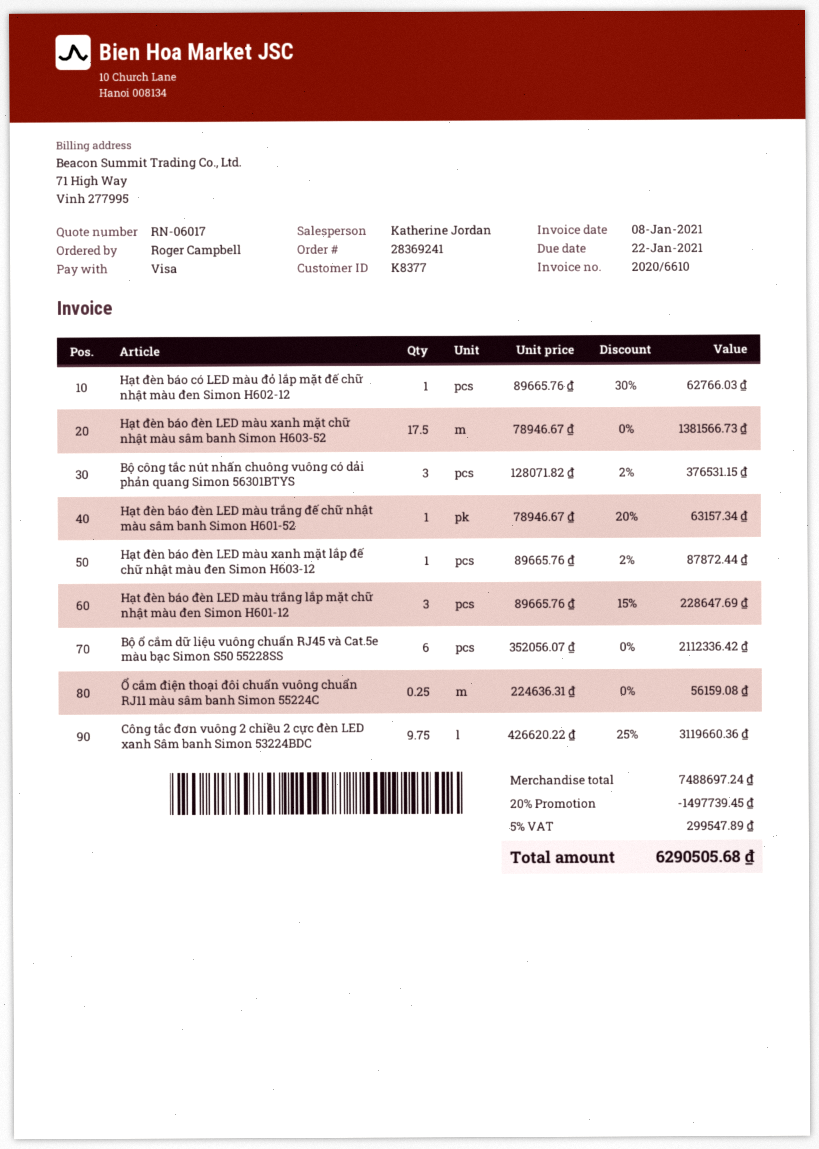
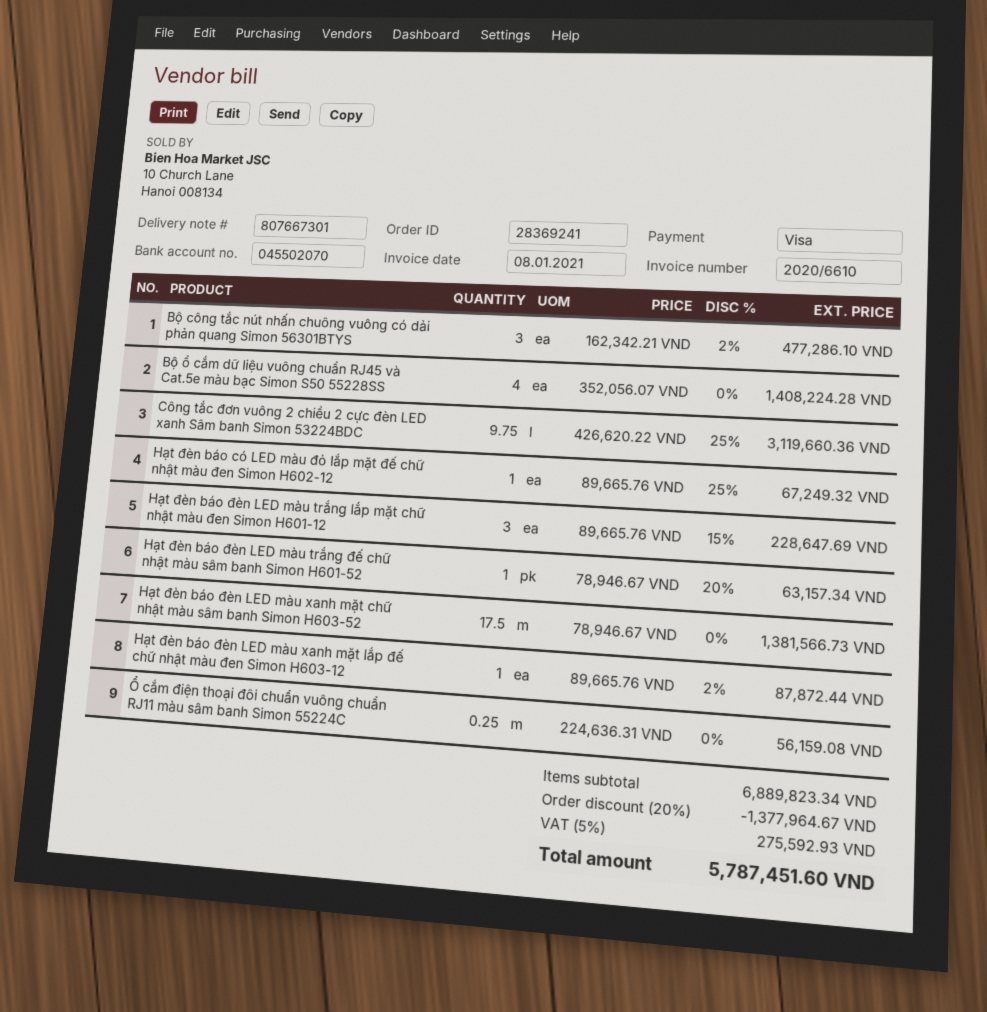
Hạt đèn báo có LED màu đỏ lắp mặt đế chữ nhật màu đen Simon H602-12: 1 x 89665.76 - 30% = 62766.03 -> 1 x 89665.76 - 25% = 67249.32
Bộ công tắc nút nhấn chuông vuông có dải phản quang Simon 56301BTYS: 3 x 128071.82 - 2% = 376531.15 -> 3 x 162342.21 - 2% = 477286.10
Bộ ổ cắm dữ liệu vuông chuẩn RJ45 và Cat.5e màu bạc Simon S50 55228SS: 6 x 352056.07 = 2112336.42 -> 4 x 352056.07 = 1408224.28
subtotal: 7488697.24 -> 6889823.34
discount: 20% = 1497739.45 -> 20% = 1377964.67
tax: 5% = 299547.89 -> 5% = 275592.93
total: 6290505.68 -> 5787451.60

